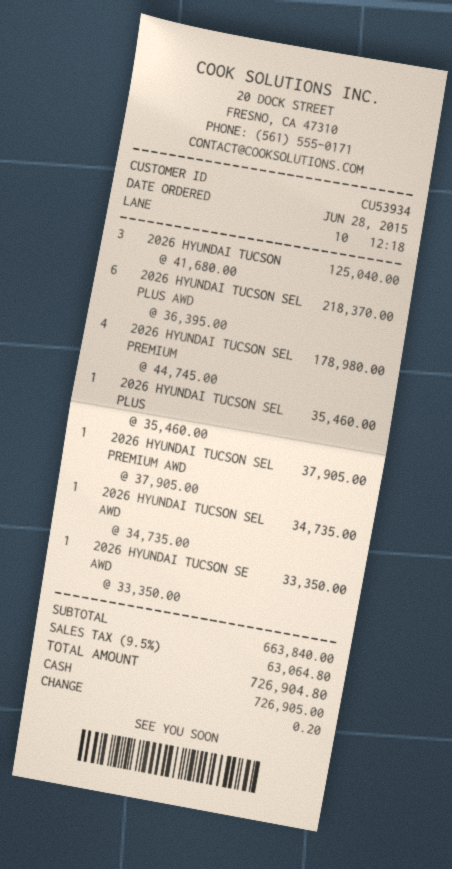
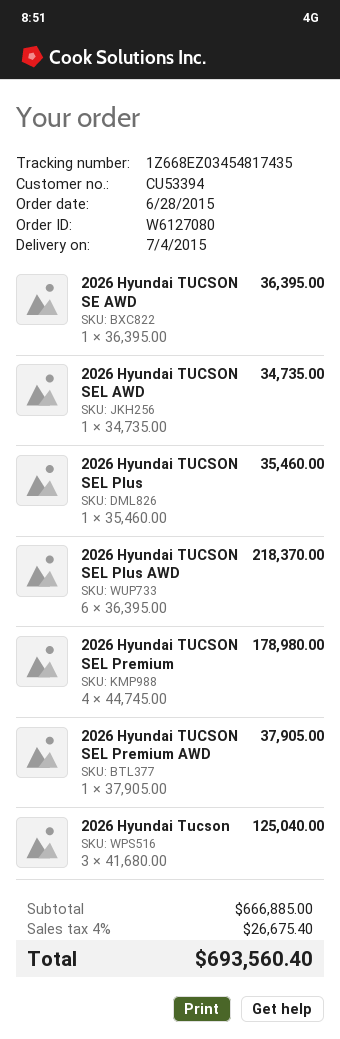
customer number: CU53934 -> CU53394
2026 HYUNDAI TUCSON SE AWD: 1 x 33350.00 = 33350.00 -> 1 x 36395.00 = 36395.00
subtotal: 663840.00 -> 666885.00
tax: 9.5% = 63064.80 -> 4% = 26675.40
total: 726904.80 -> 693560.40

